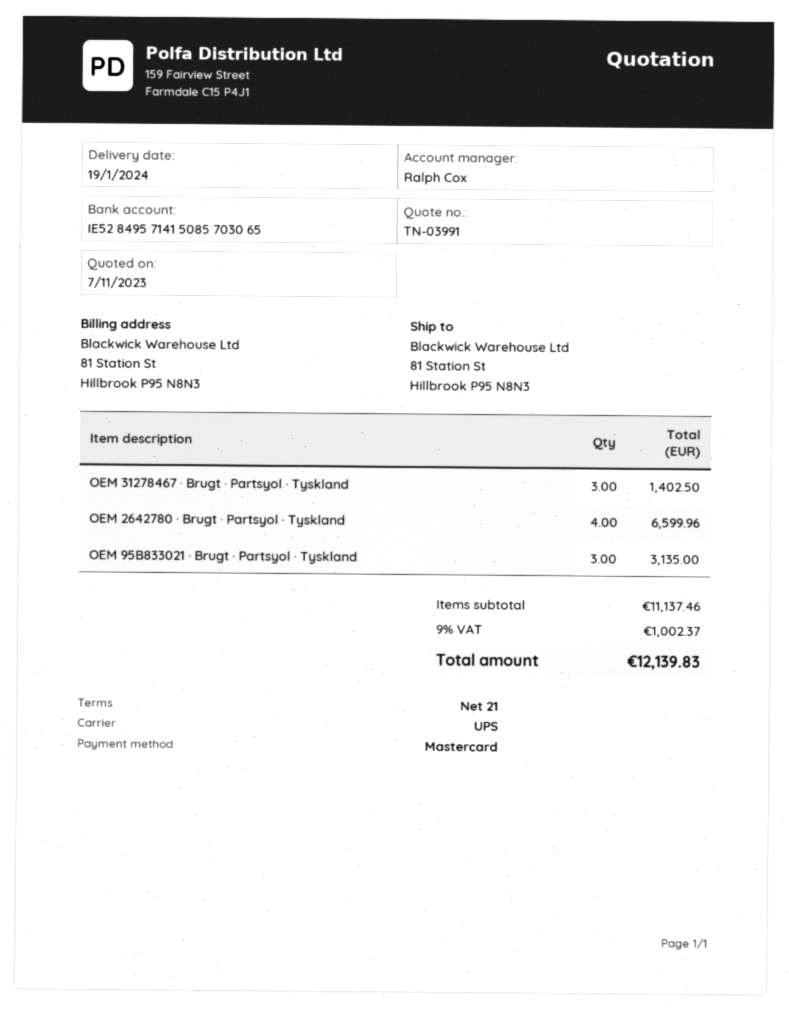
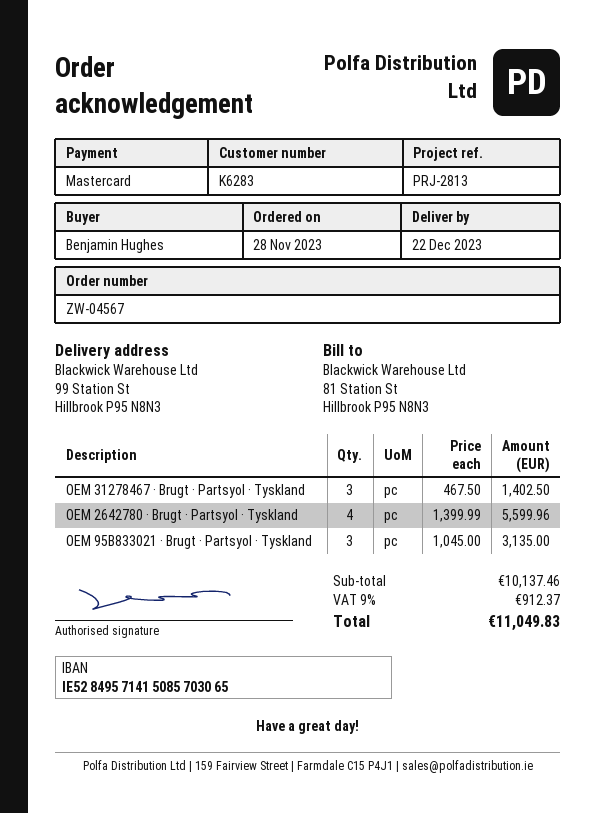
delivery date: 2024-01-19 -> 2023-12-22
ship to: 81 Station St, Hillbrook P95 N8N3 -> 99 Station St, Hillbrook P95 N8N3
OEM 2642780 · Brugt · Partsyol · Tyskland: 4 for 6599.96 -> 4 for 5599.96
subtotal: 11137.46 -> 10137.46
tax: 9% = 1002.37 -> 9% = 912.37
total: 12139.83 -> 11049.83

